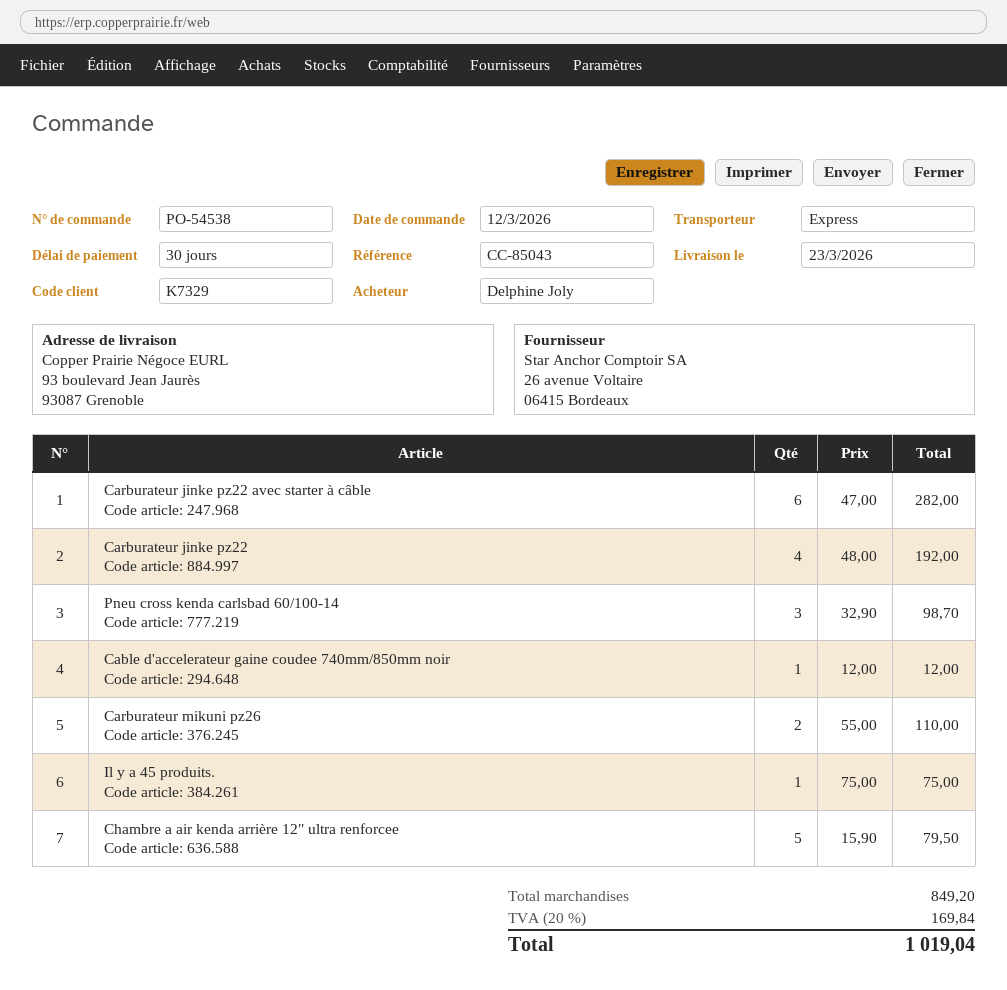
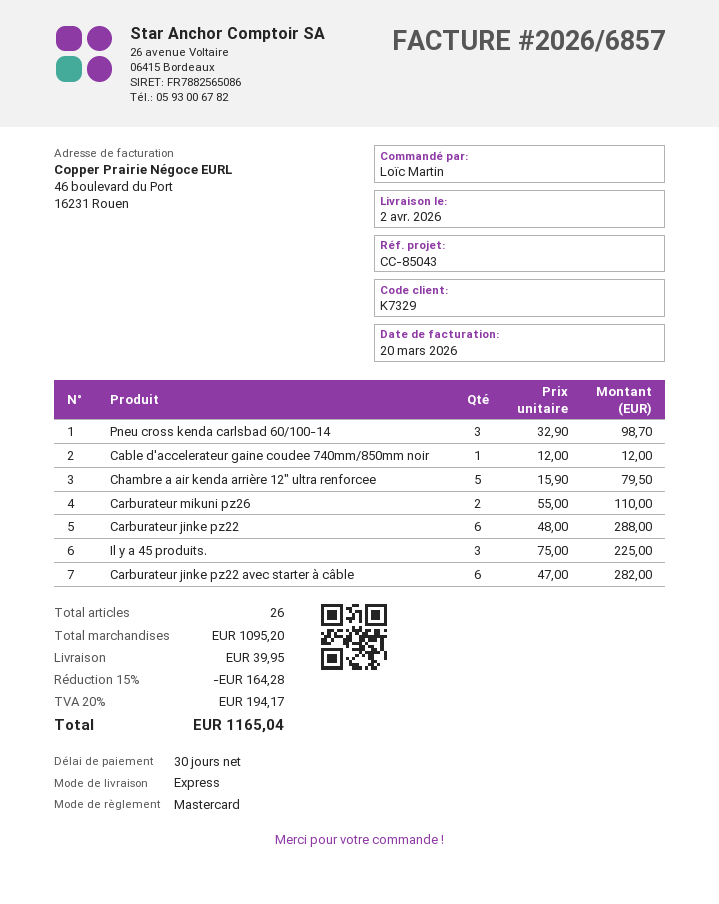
delivery date: 2026-03-23 -> 2026-04-02
ordered by: Delphine Joly -> Loïc Martin
Carburateur jinke pz22: 4 x 48.00 = 192.00 -> 6 x 48.00 = 288.00
Il y a 45 produits.: 1 x 75.00 = 75.00 -> 3 x 75.00 = 225.00
subtotal: 849.20 -> 1095.20
discount: none -> 15% = 164.28
shipping: none -> 39.95
tax: 20% = 169.84 -> 20% = 194.17
total: 1019.04 -> 1165.04

